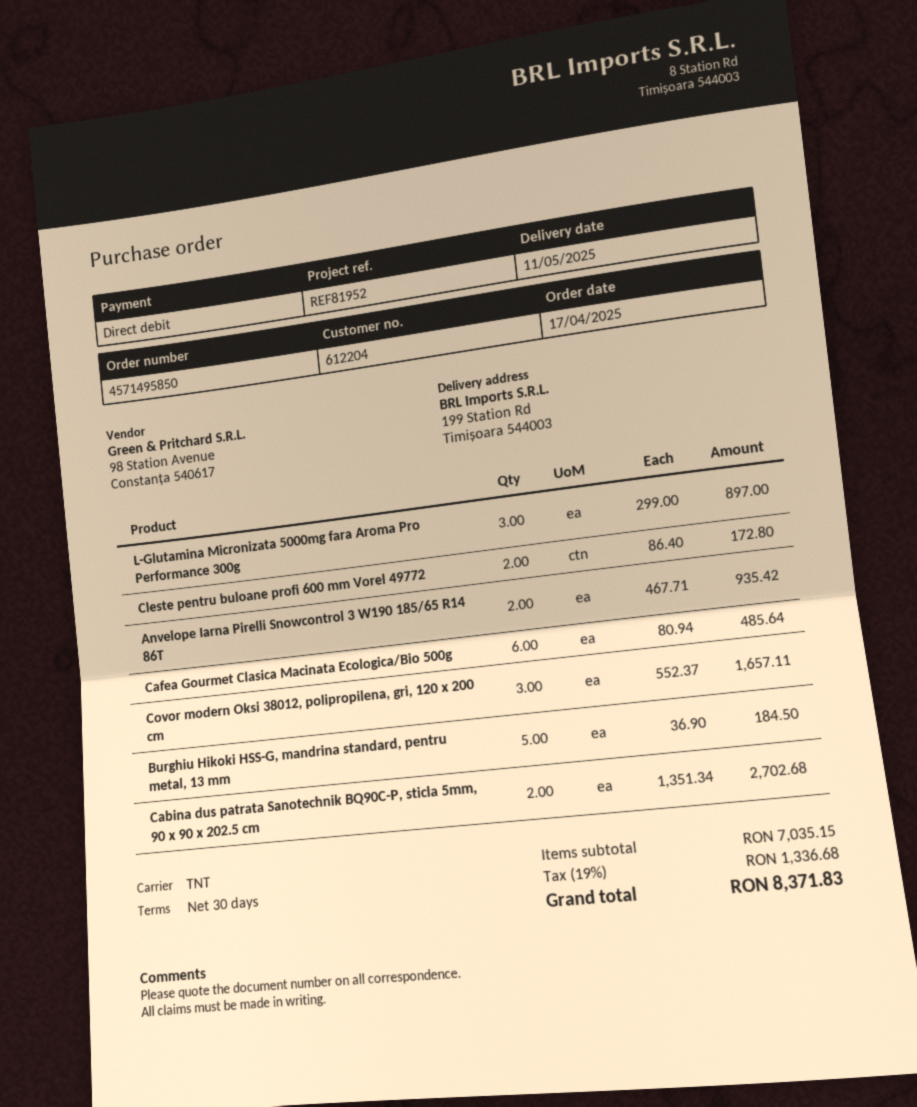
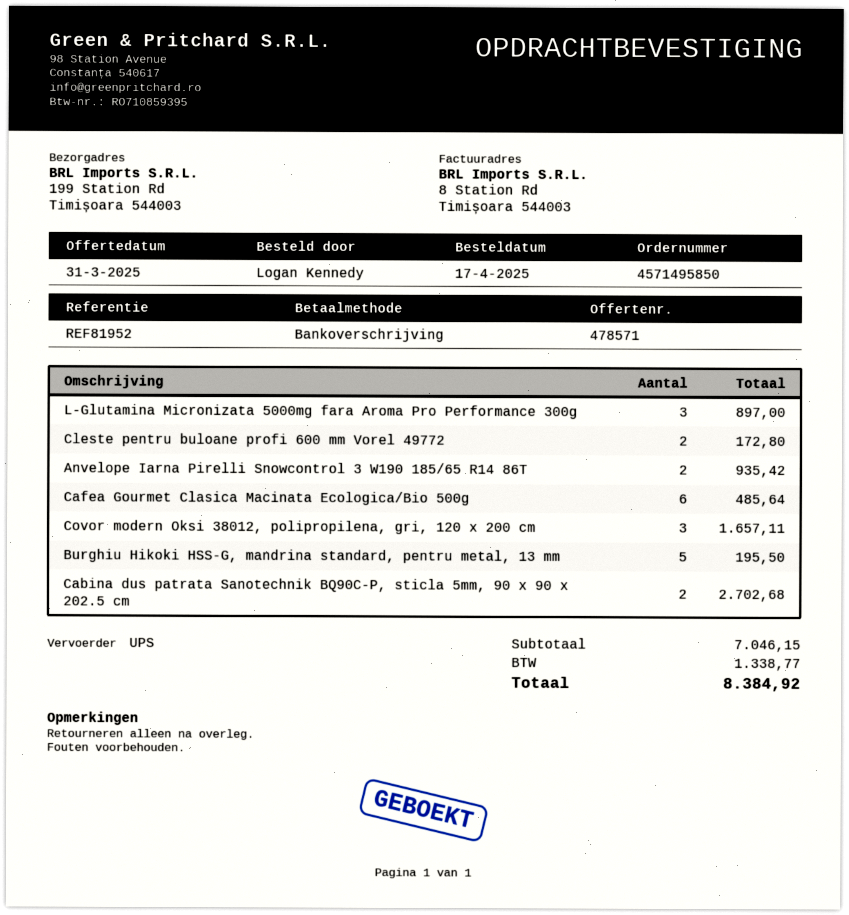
payment method: direct debit -> bank transfer
shipping method: TNT -> UPS
Burghiu Hikoki HSS-G, mandrina standard, pentru metal, 13 mm: 5 for 184.50 -> 5 for 195.50
subtotal: 7035.15 -> 7046.15
tax: 1336.68 -> 1338.77
total: 8371.83 -> 8384.92

